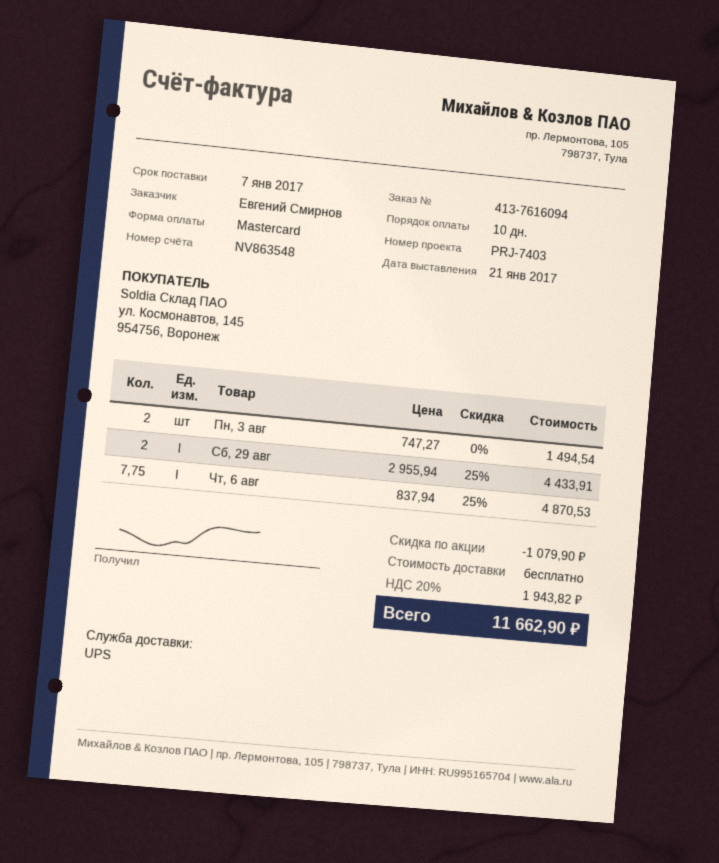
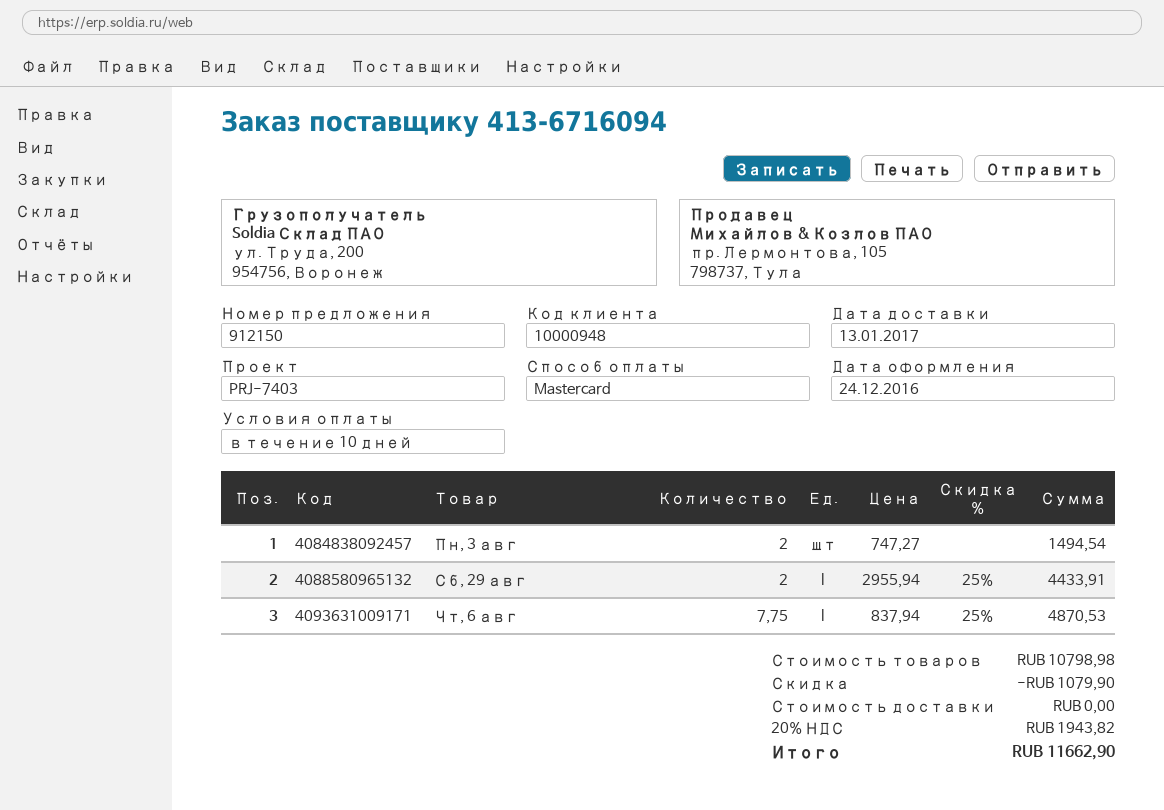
order number: 413-7616094 -> 413-6716094
delivery date: 2017-01-07 -> 2017-01-13

